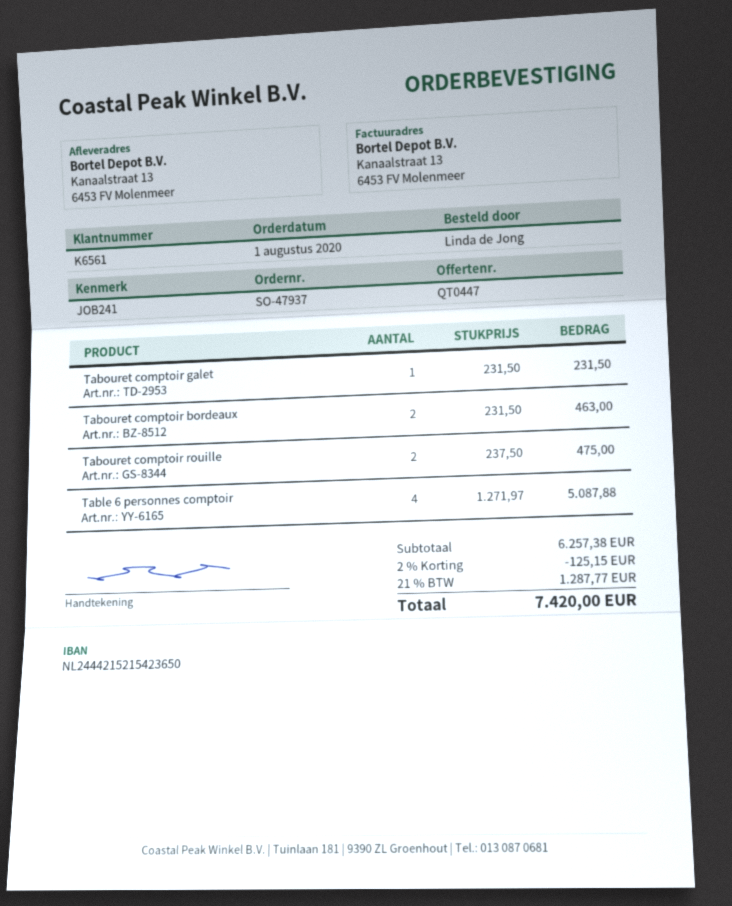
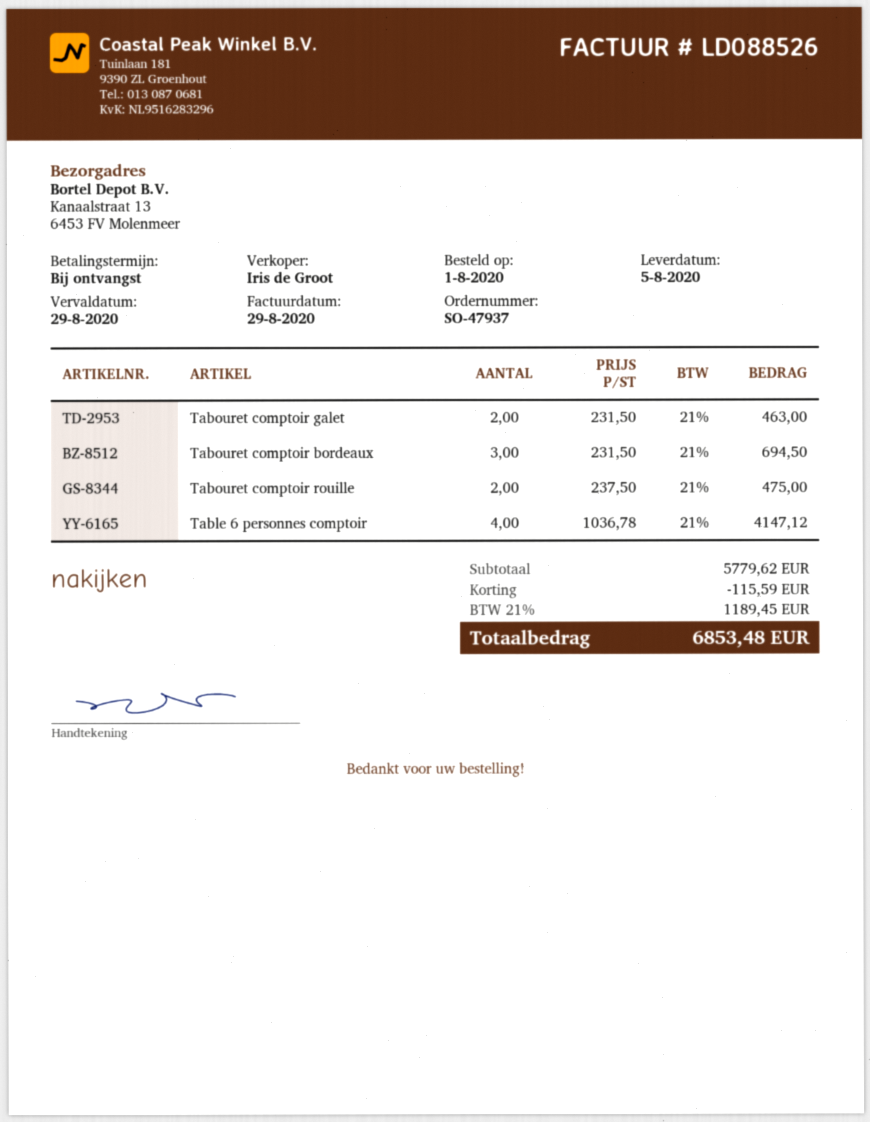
Tabouret comptoir galet: 1 x 231.50 = 231.50 -> 2 x 231.50 = 463.00
Tabouret comptoir bordeaux: 2 x 231.50 = 463.00 -> 3 x 231.50 = 694.50
Table 6 personnes comptoir: 4 x 1271.97 = 5087.88 -> 4 x 1036.78 = 4147.12
subtotal: 6257.38 -> 5779.62
discount: 125.15 -> 115.59
tax: 21% = 1287.77 -> 21% = 1189.45
total: 7420.00 -> 6853.48

